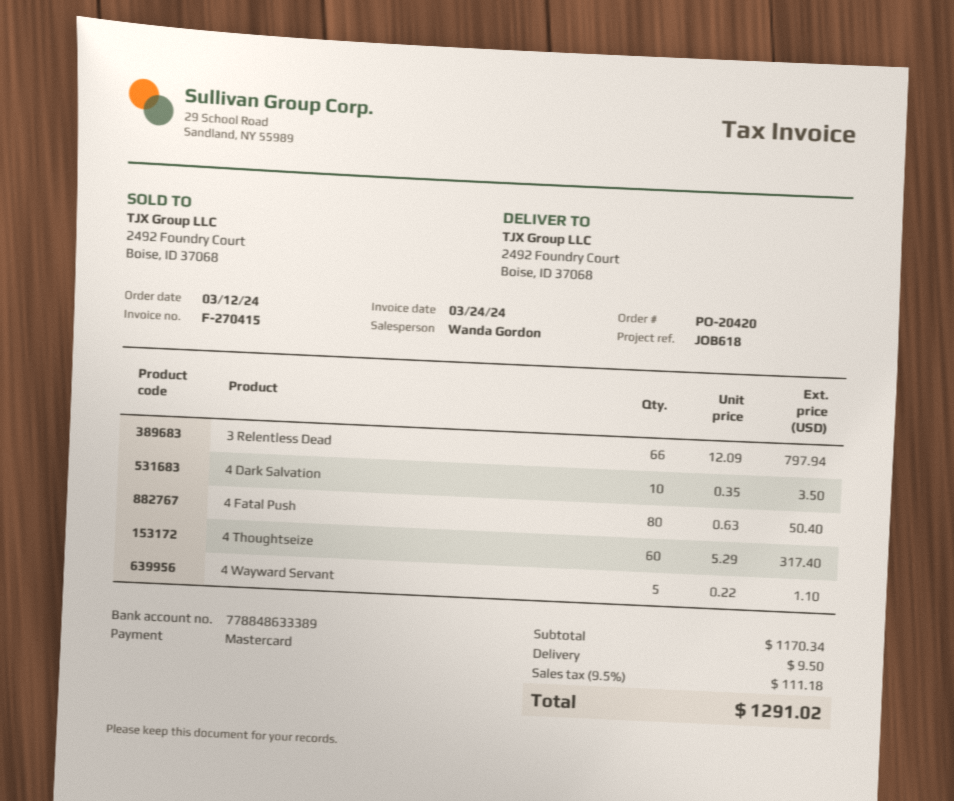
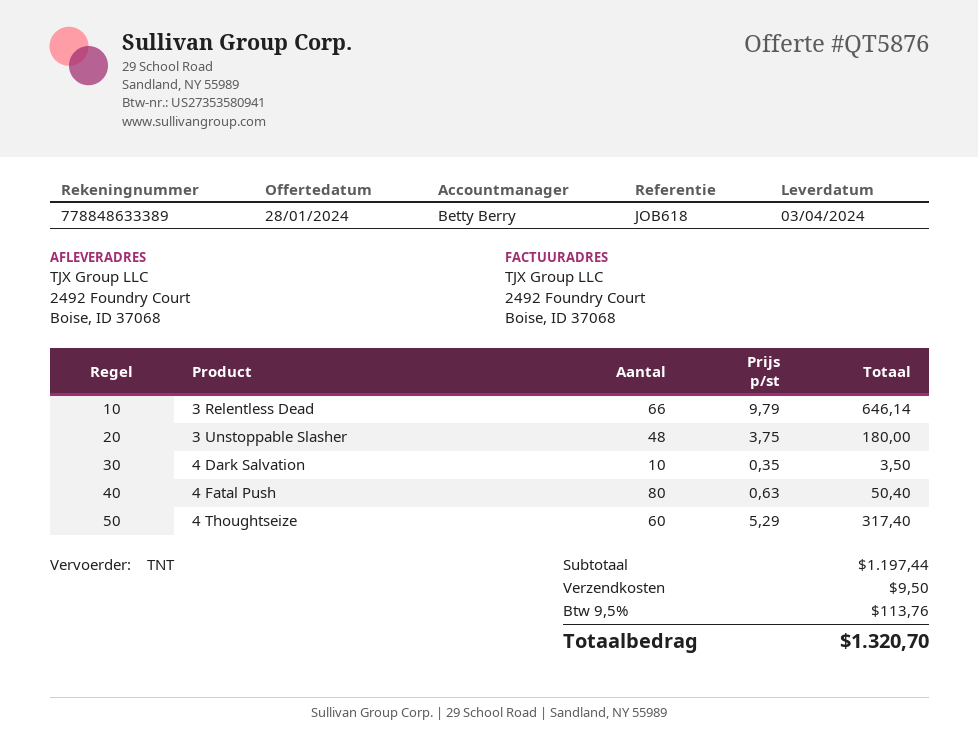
sales rep: Wanda Gordon -> Betty Berry
3 Relentless Dead: 66 x 12.09 = 797.94 -> 66 x 9.79 = 646.14
4 Wayward Servant: 5 x 0.22 = 1.10 -> none
3 Unstoppable Slasher: none -> 48 x 3.75 = 180.00
subtotal: 1170.34 -> 1197.44
tax: 9.5% = 111.18 -> 9.5% = 113.76
total: 1291.02 -> 1320.70

